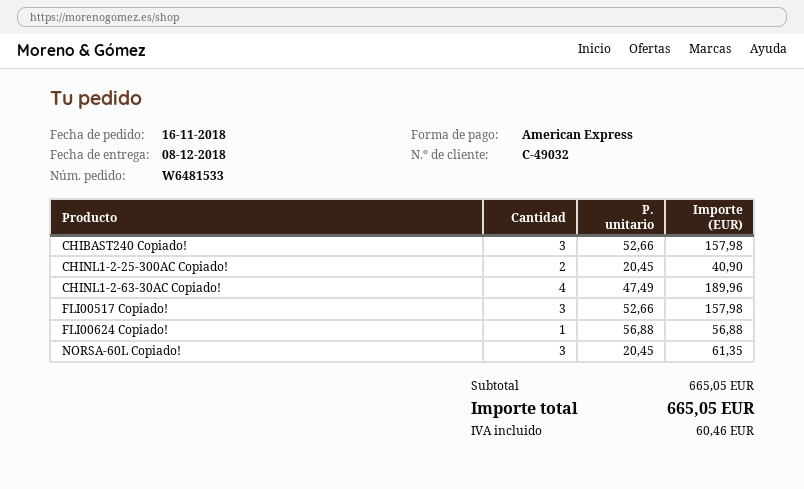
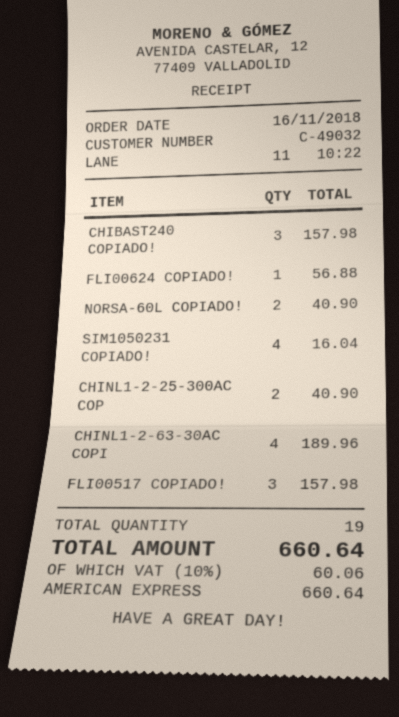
NORSA-60L Copiado!: 3 for 61.35 -> 2 for 40.90
SIM1050231 COPIADO!: none -> 4 for 16.04
tax: 60.46 -> 60.06
total: 665.05 -> 660.64

